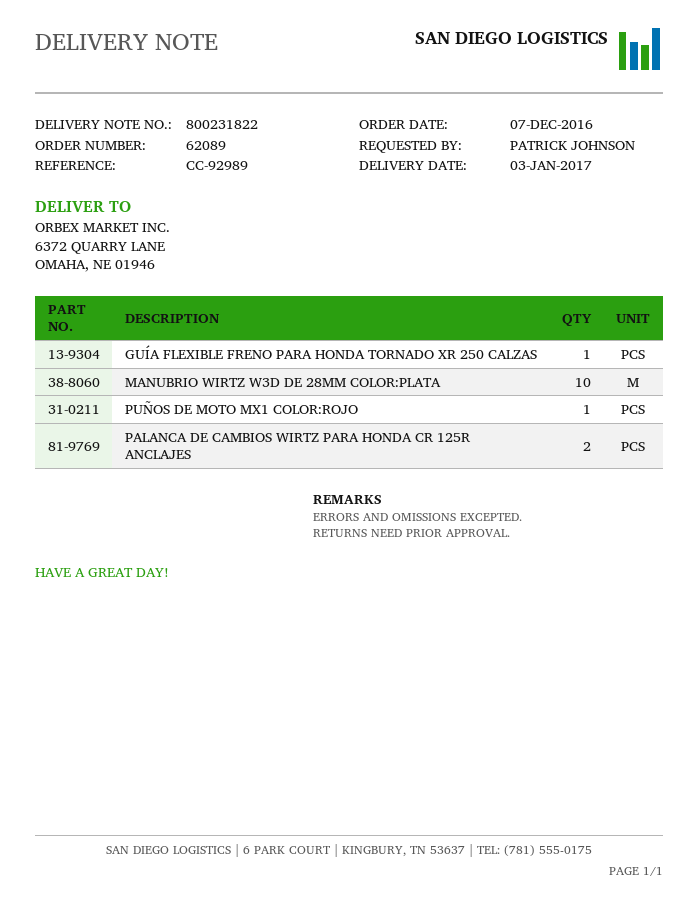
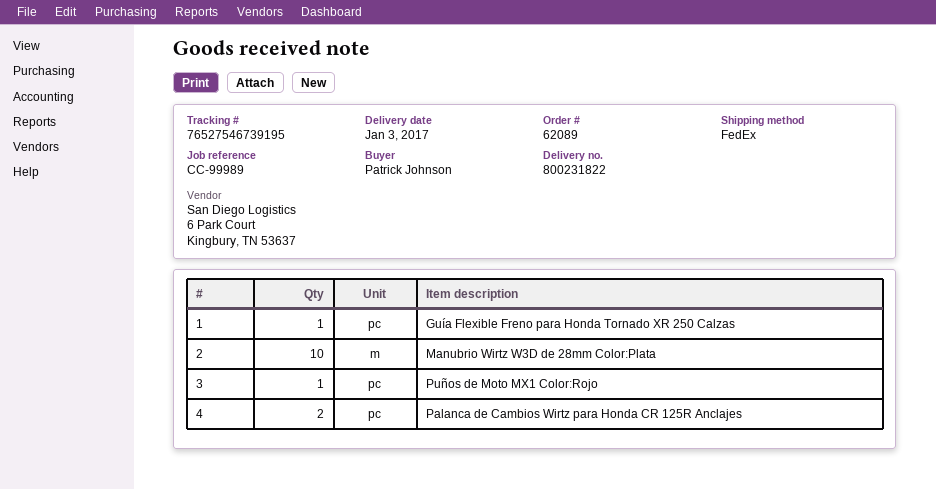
reference: CC-92989 -> CC-99989

